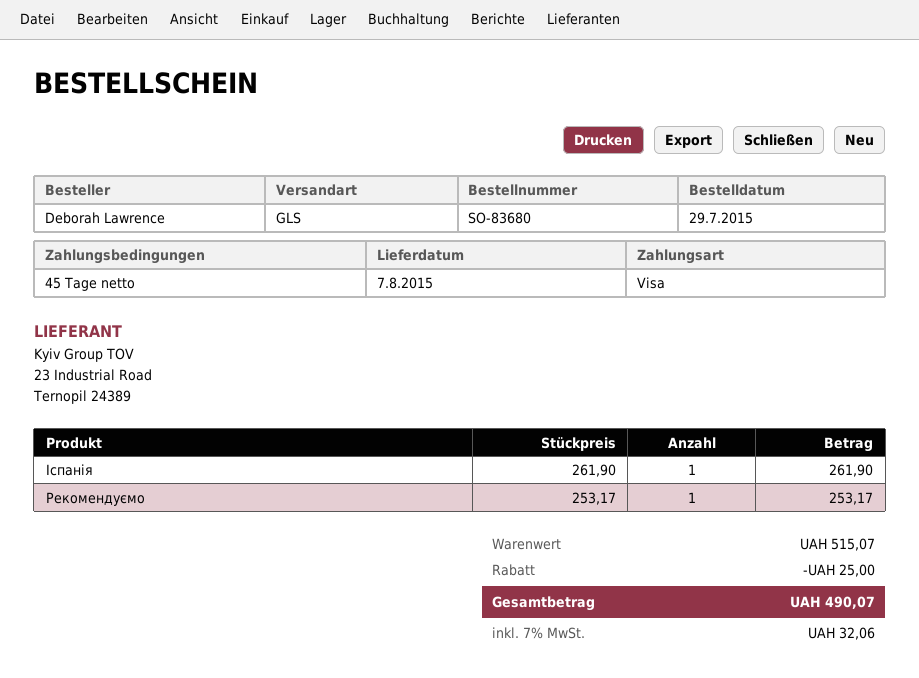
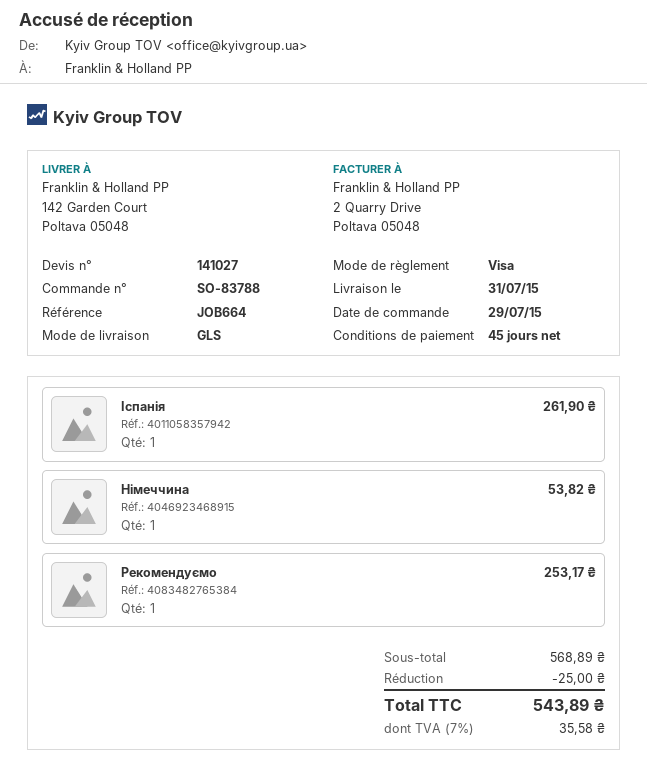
order number: SO-83680 -> SO-83788
delivery date: 2015-08-07 -> 2015-07-31
Німеччина: none -> 1 for 53.82
subtotal: 515.07 -> 568.89
tax: 7% = 32.06 -> 7% = 35.58
total: 490.07 -> 543.89

